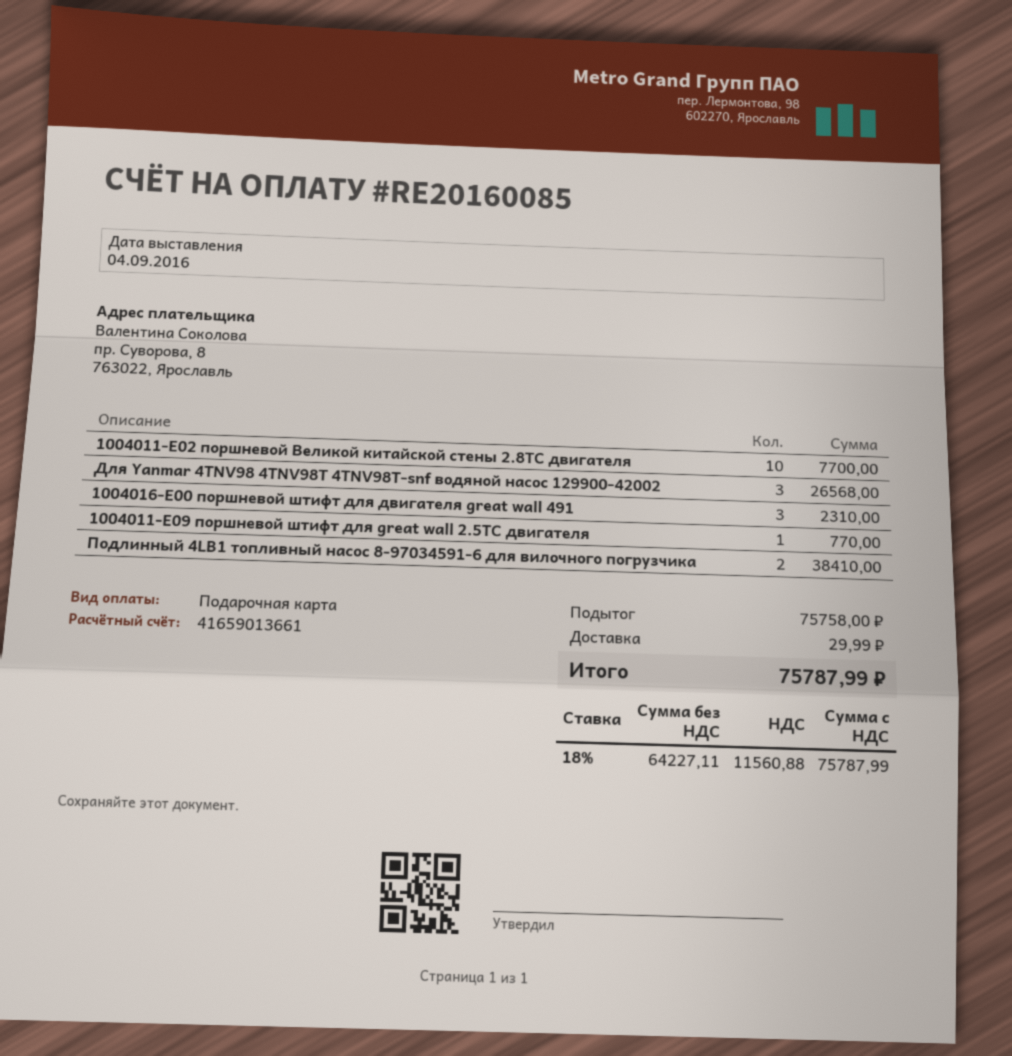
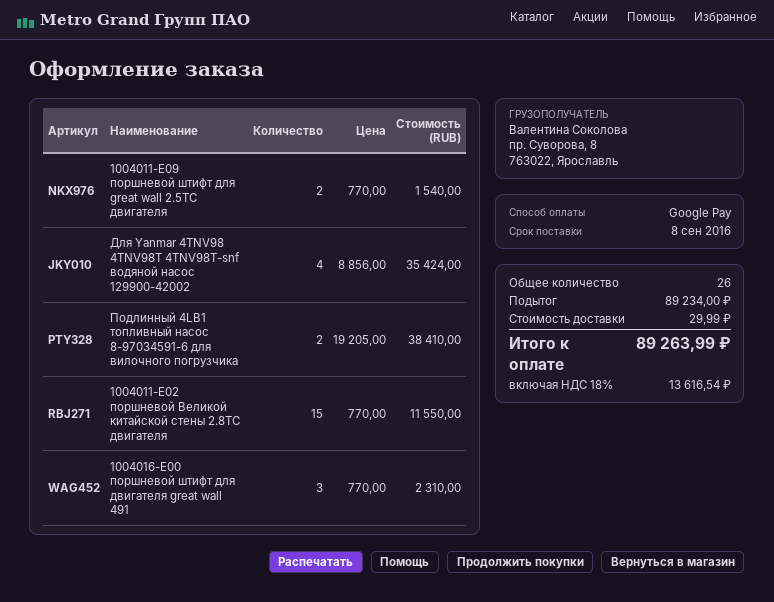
payment method: gift card -> Google Pay
1004011-E02 поршневой Великой китайской стены 2.8TC двигателя: 10 for 7700.00 -> 15 for 11550.00
Для Yanmar 4TNV98 4TNV98T 4TNV98T-snf водяной насос 129900-42002: 3 for 26568.00 -> 4 for 35424.00
1004011-E09 поршневой штифт для great wall 2.5TC двигателя: 1 for 770.00 -> 2 for 1540.00
subtotal: 75758.00 -> 89234.00
tax: 18% = 11560.88 -> 18% = 13616.54
total: 75787.99 -> 89263.99

